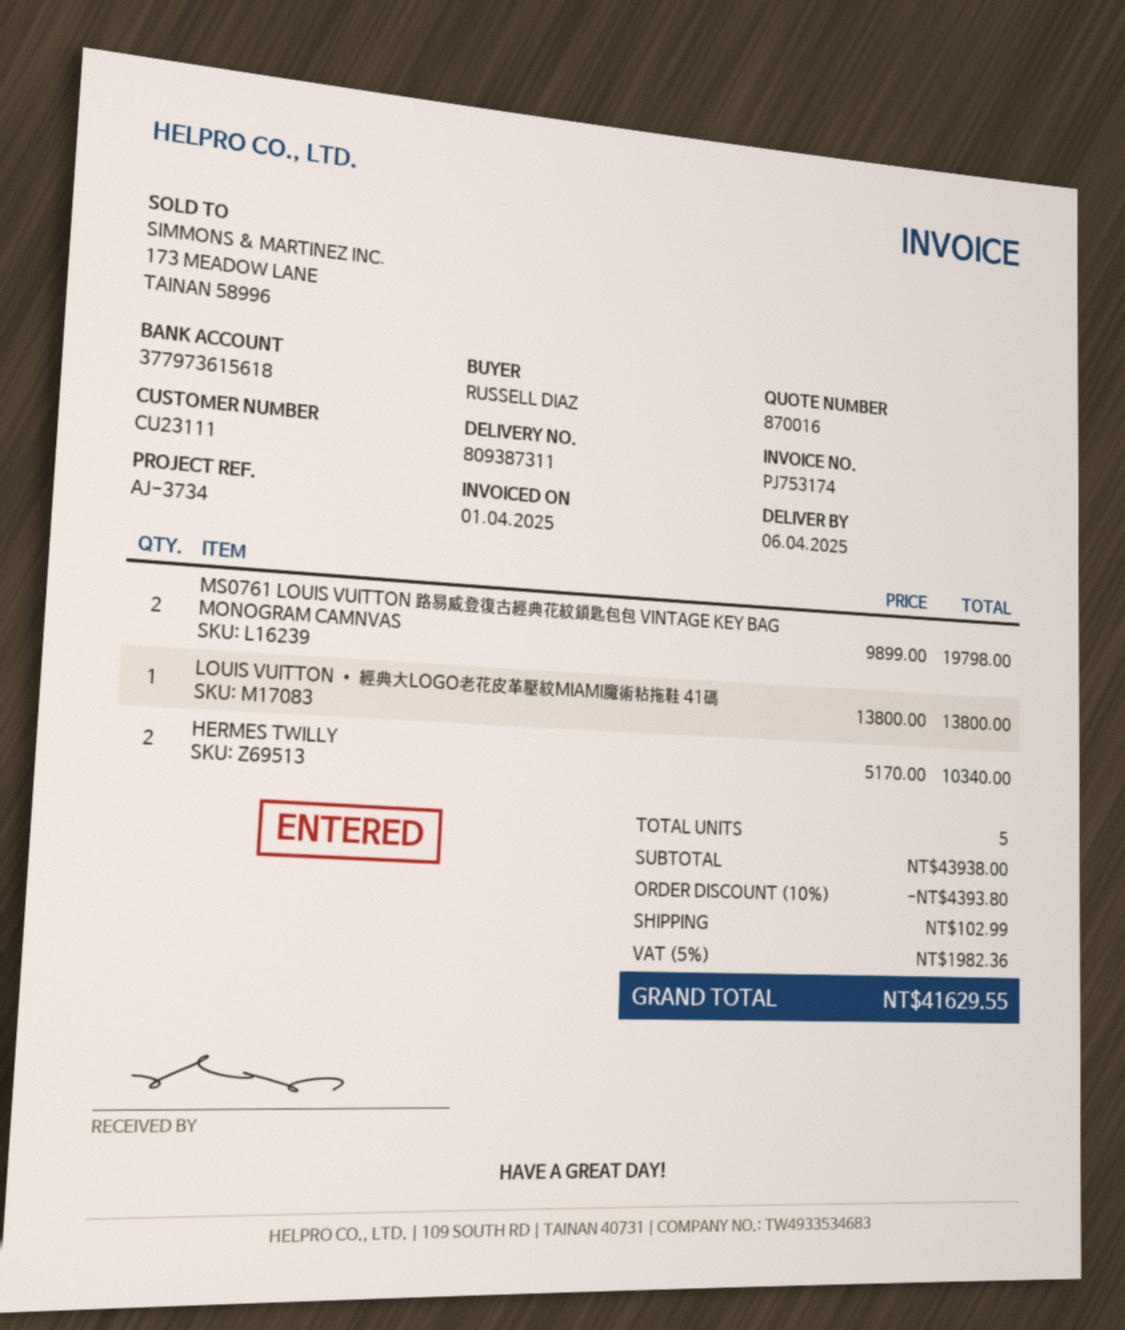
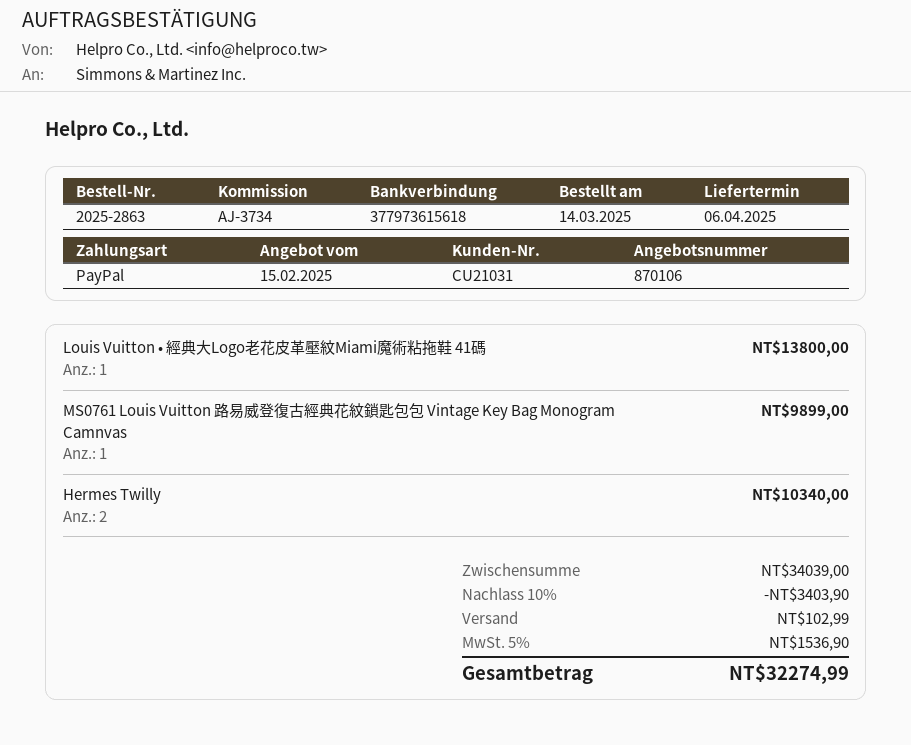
quote number: 870016 -> 870106
customer number: CU23111 -> CU21031
MS0761 LOUIS VUITTON 路易威登復古經典花紋鎖匙包包 VINTAGE KEY BAG MONOGRAM CAMNVAS: 2 for 19798.00 -> 1 for 9899.00
subtotal: 43938.00 -> 34039.00
discount: 10% = 4393.80 -> 10% = 3403.90
tax: 5% = 1982.36 -> 5% = 1536.90
total: 41629.55 -> 32274.99

